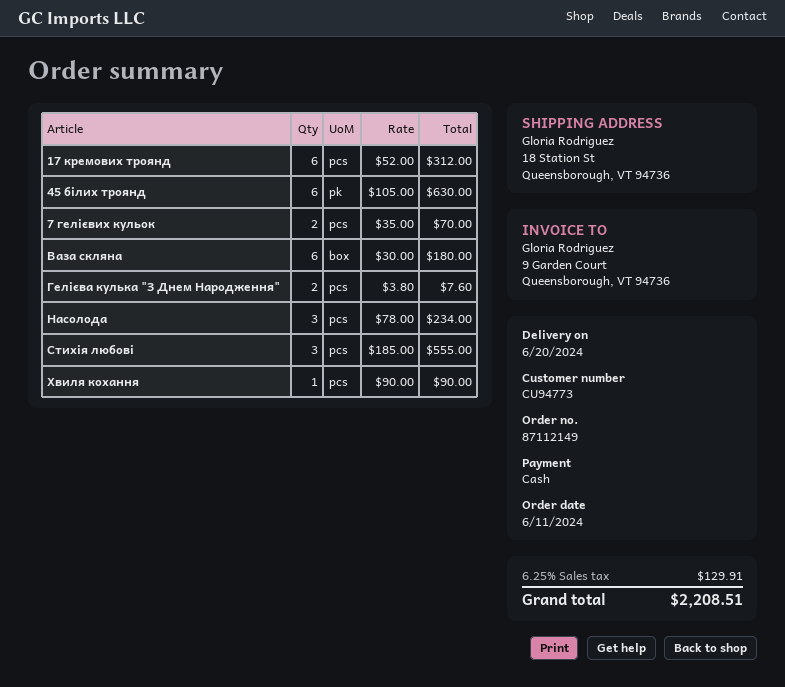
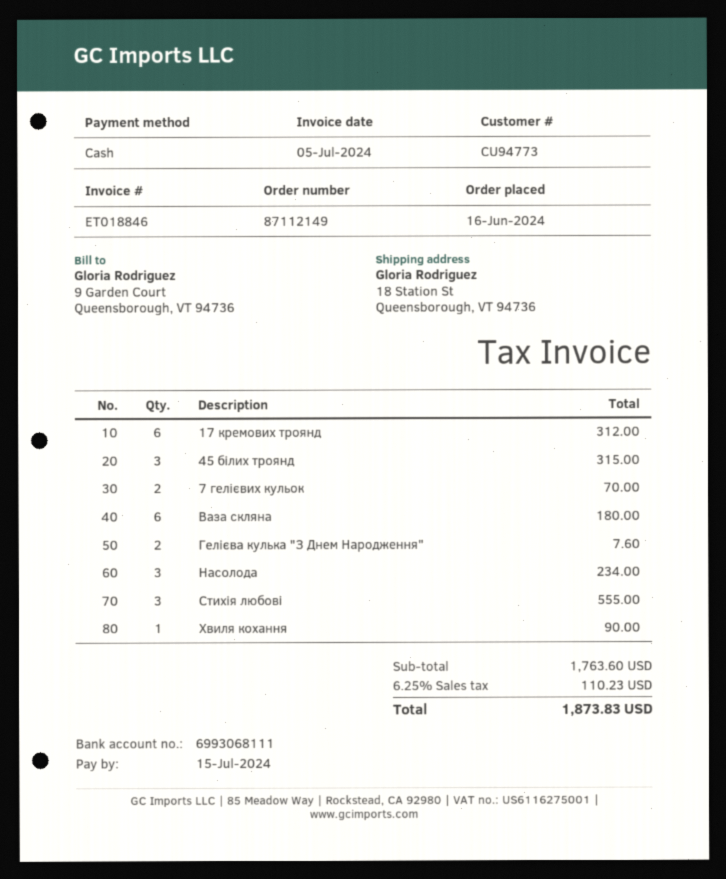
order date: 2024-06-11 -> 2024-06-16
45 білих троянд: 6 for 630.00 -> 3 for 315.00
tax: 6.25% = 129.91 -> 6.25% = 110.23
total: 2208.51 -> 1873.83

